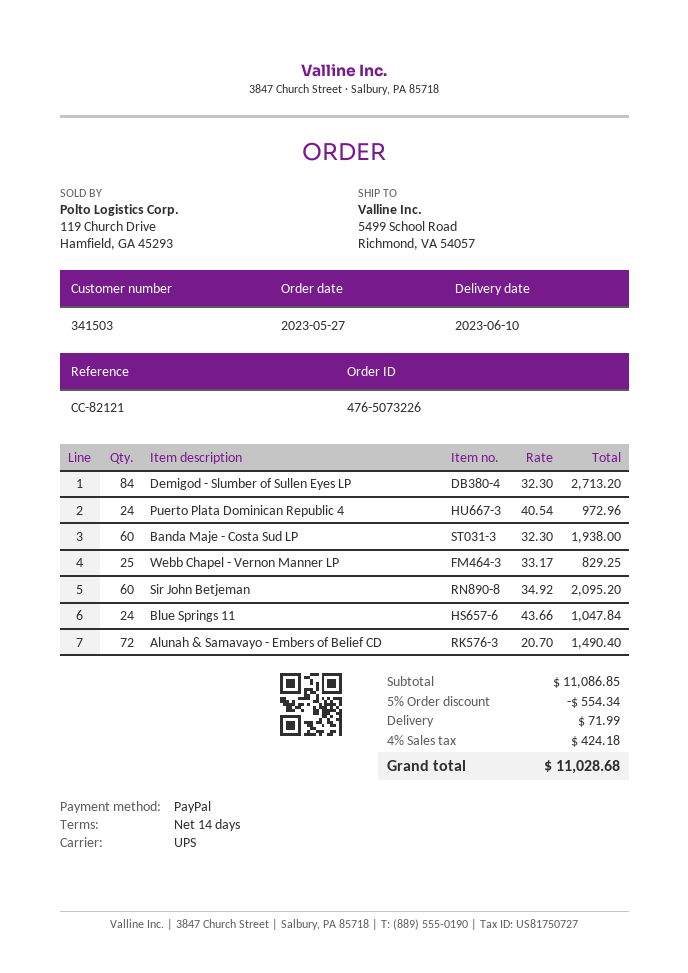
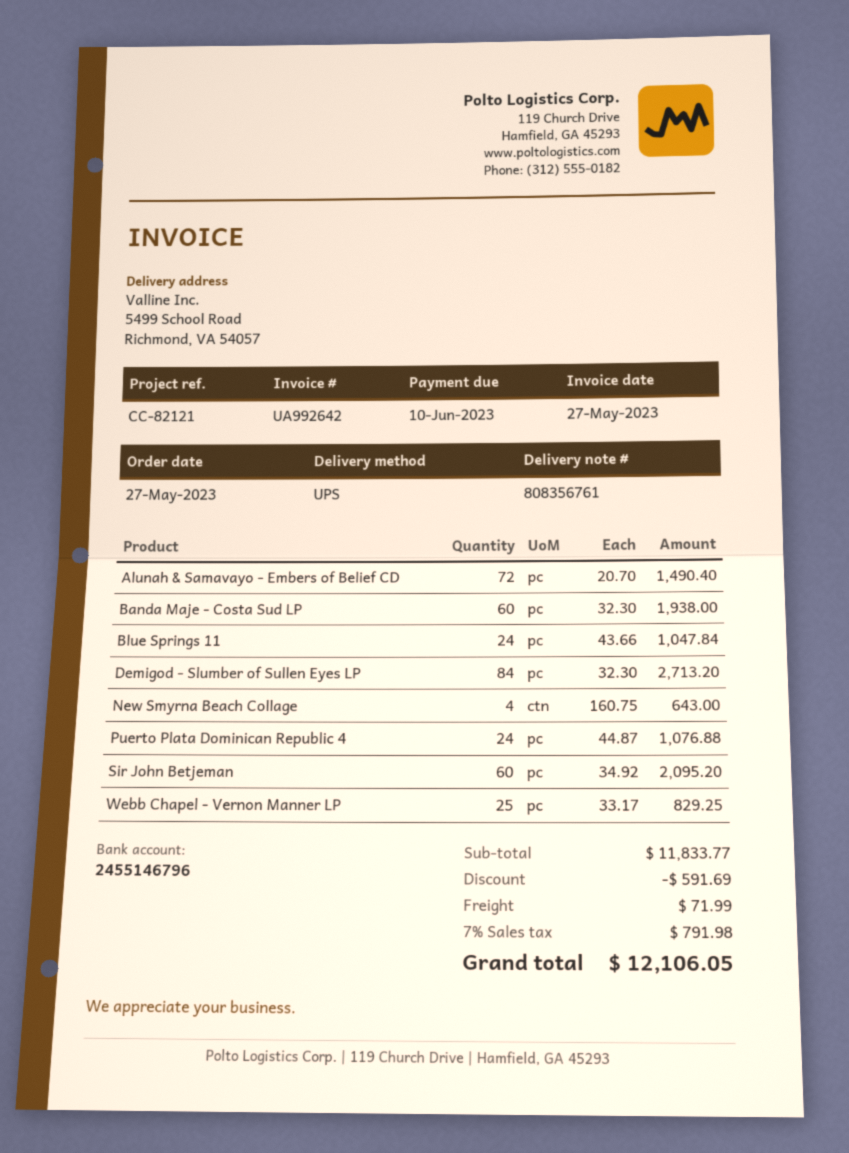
Puerto Plata Dominican Republic 4: 24 x 40.54 = 972.96 -> 24 x 44.87 = 1076.88
New Smyrna Beach Collage: none -> 4 x 160.75 = 643.00
subtotal: 11086.85 -> 11833.77
discount: 554.34 -> 591.69
tax: 4% = 424.18 -> 7% = 791.98
total: 11028.68 -> 12106.05

